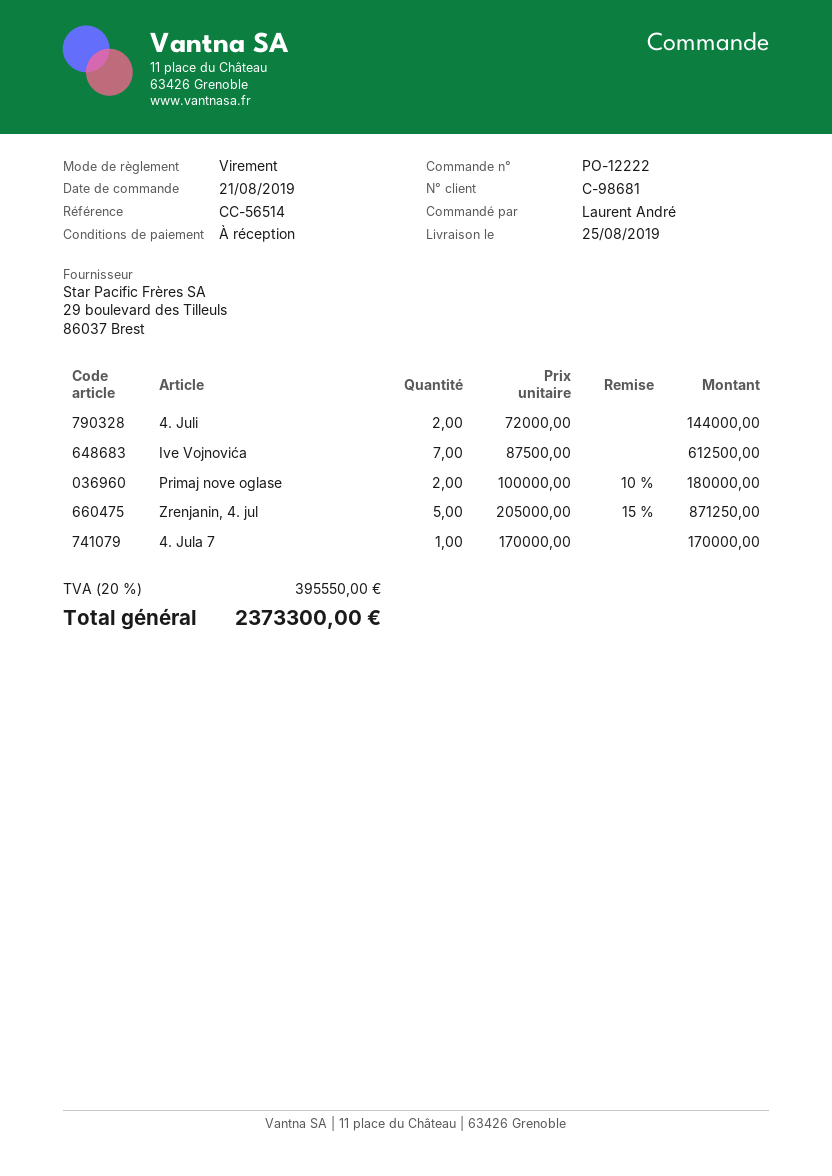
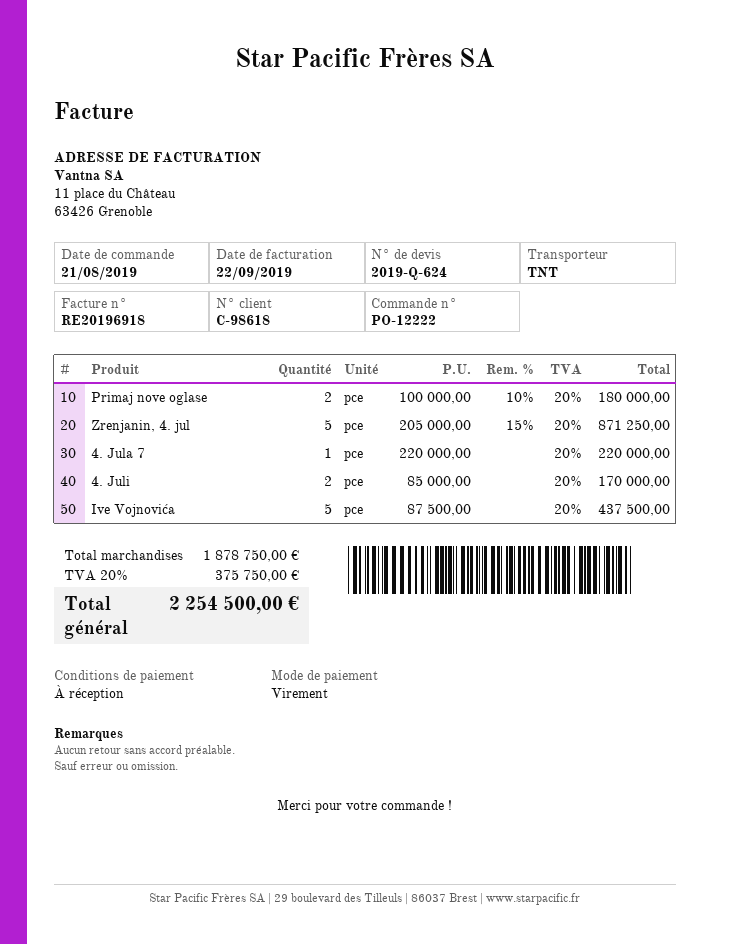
customer number: C-98681 -> C-98618
4. Juli: 2 x 72000.00 = 144000.00 -> 2 x 85000.00 = 170000.00
Ive Vojnovića: 7 x 87500.00 = 612500.00 -> 5 x 87500.00 = 437500.00
4. Jula 7: 1 x 170000.00 = 170000.00 -> 1 x 220000.00 = 220000.00
tax: 20% = 395550.00 -> 20% = 375750.00
total: 2373300.00 -> 2254500.00

